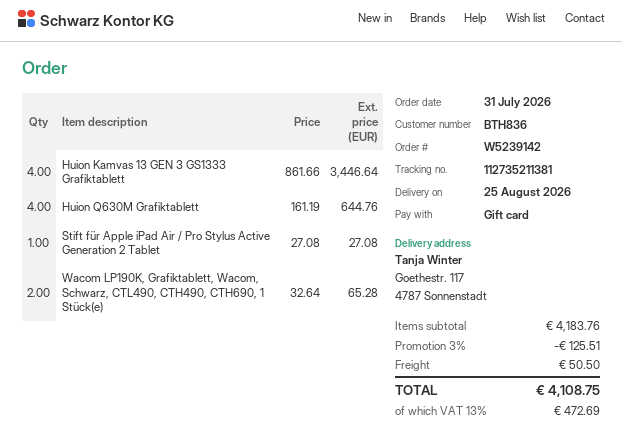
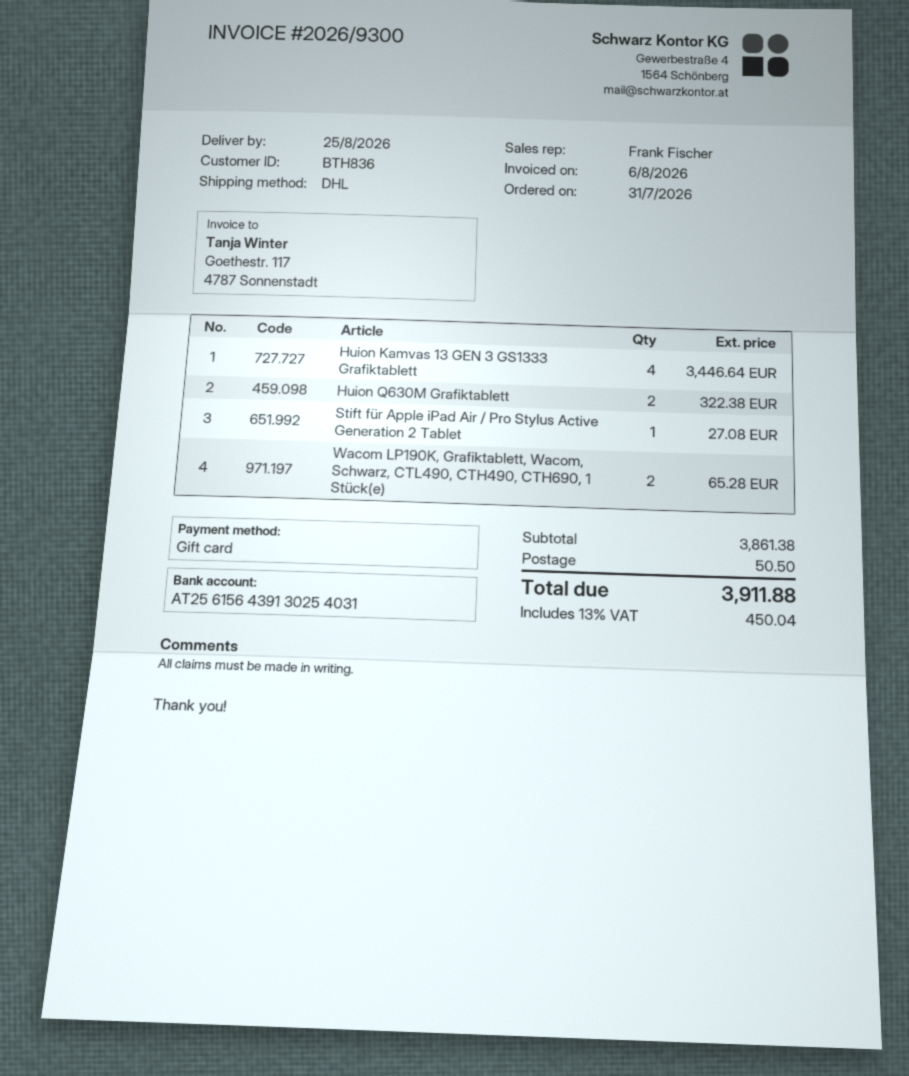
Huion Q630M Grafiktablett: 4 for 644.76 -> 2 for 322.38
subtotal: 4183.76 -> 3861.38
discount: 3% = 125.51 -> none
tax: 13% = 472.69 -> 13% = 450.04
total: 4108.75 -> 3911.88

